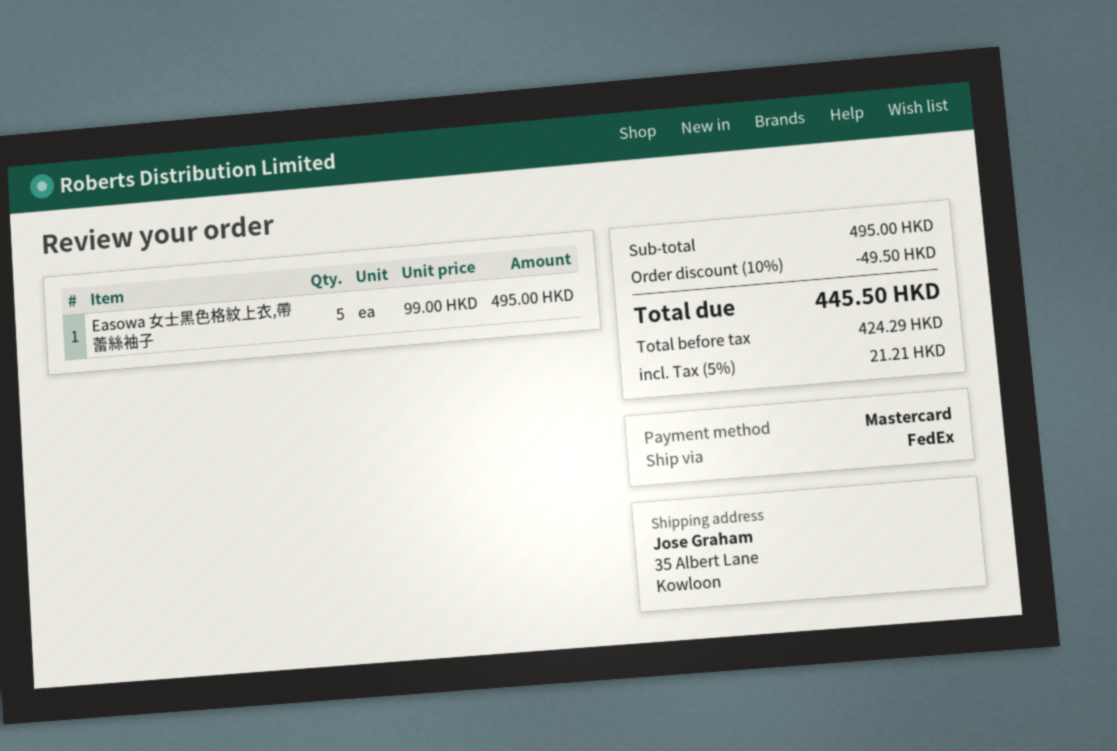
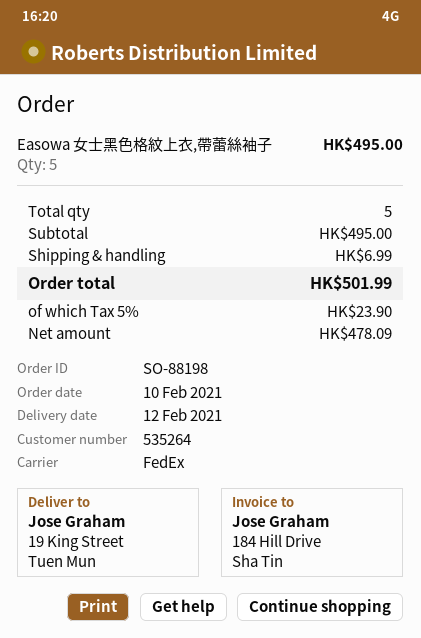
ship to: 35 Albert Lane, Kowloon -> 19 King Street, Tuen Mun
discount: 10% = 49.50 -> none
shipping: none -> 6.99
net: 424.29 -> 478.09
tax: 5% = 21.21 -> 5% = 23.90
total: 445.50 -> 501.99

